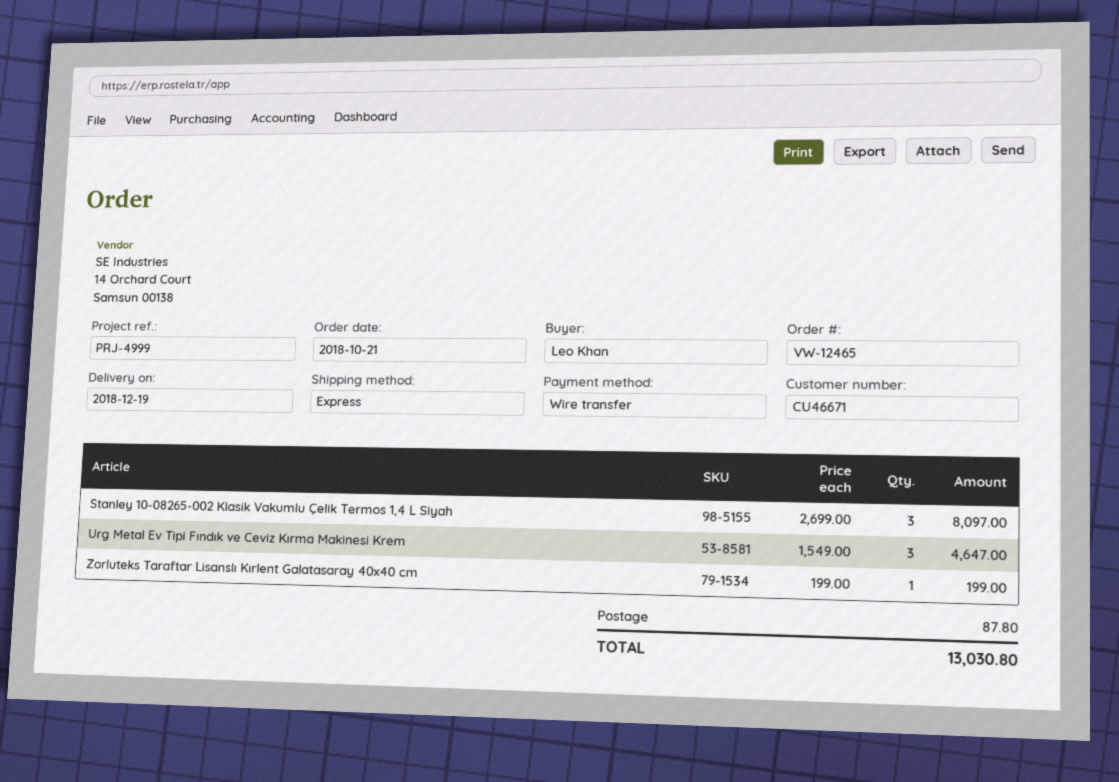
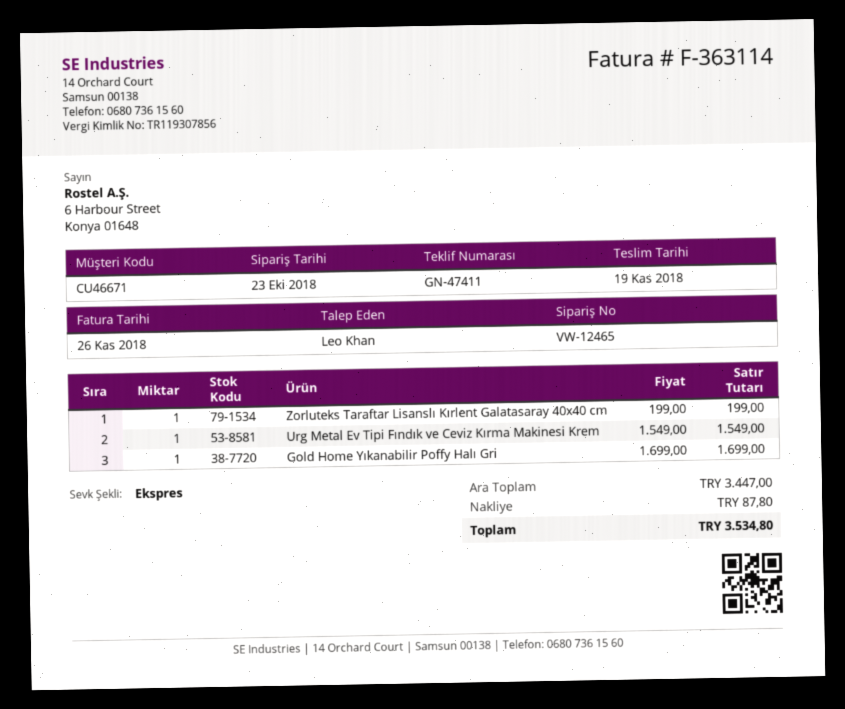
order date: 2018-10-21 -> 2018-10-23
delivery date: 2018-12-19 -> 2018-11-19
Stanley 10-08265-002 Klasik Vakumlu Çelik Termos 1,4 L Siyah: 3 x 2699.00 = 8097.00 -> none
Urg Metal Ev Tipi Fındık ve Ceviz Kırma Makinesi Krem: 3 x 1549.00 = 4647.00 -> 1 x 1549.00 = 1549.00
Gold Home Yıkanabilir Poffy Halı Gri: none -> 1 x 1699.00 = 1699.00
total: 13030.80 -> 3534.80

